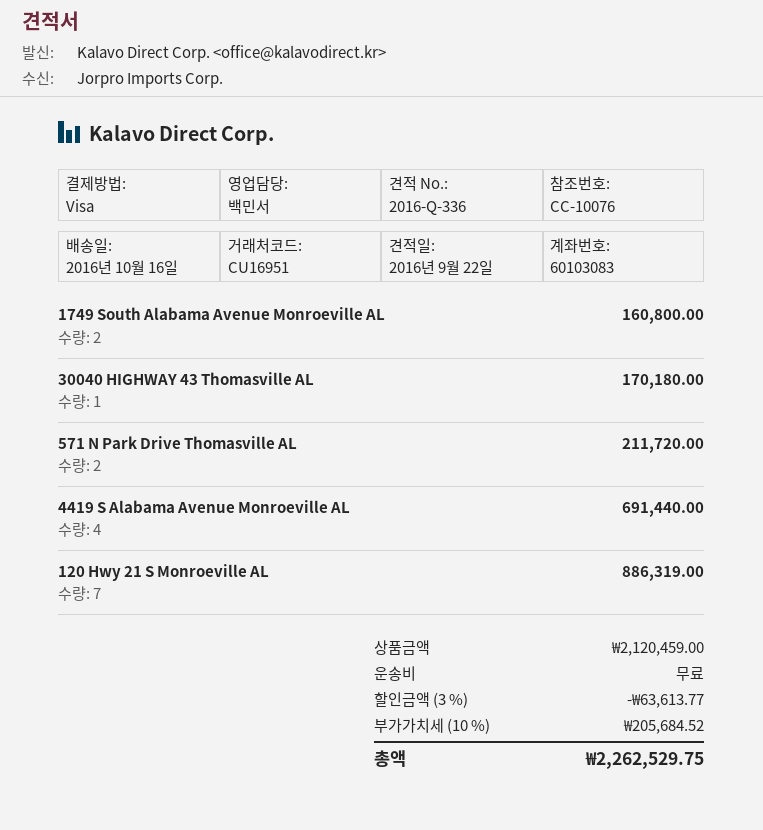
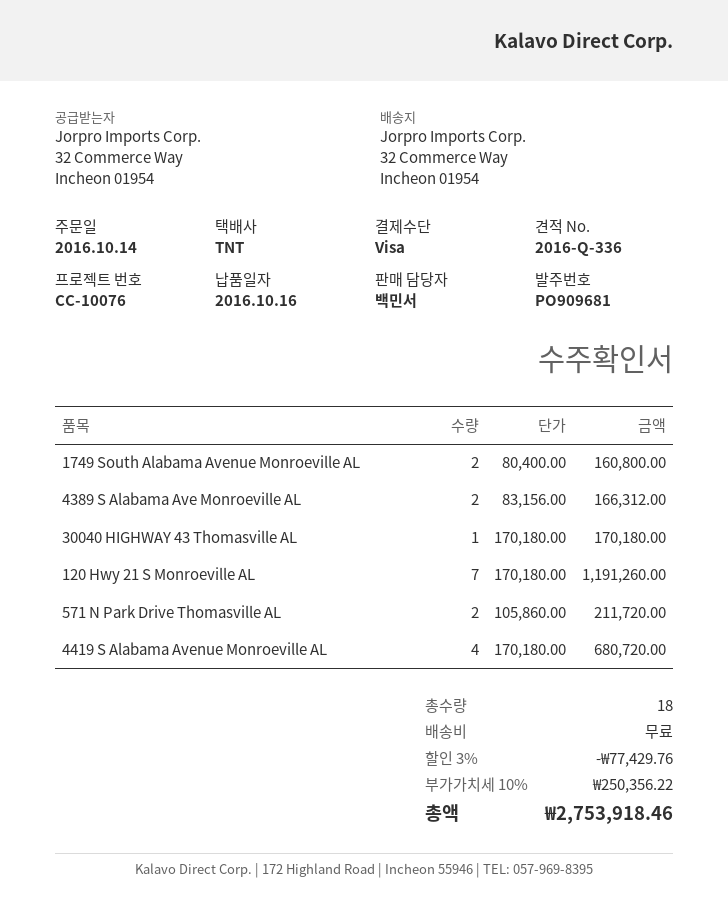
4419 S Alabama Avenue Monroeville AL: 4 for 691440.00 -> 4 for 680720.00
120 Hwy 21 S Monroeville AL: 7 for 886319.00 -> 7 for 1191260.00
4389 S Alabama Ave Monroeville AL: none -> 2 for 166312.00
discount: 3% = 63613.77 -> 3% = 77429.76
tax: 10% = 205684.52 -> 10% = 250356.22
total: 2262529.75 -> 2753918.46

